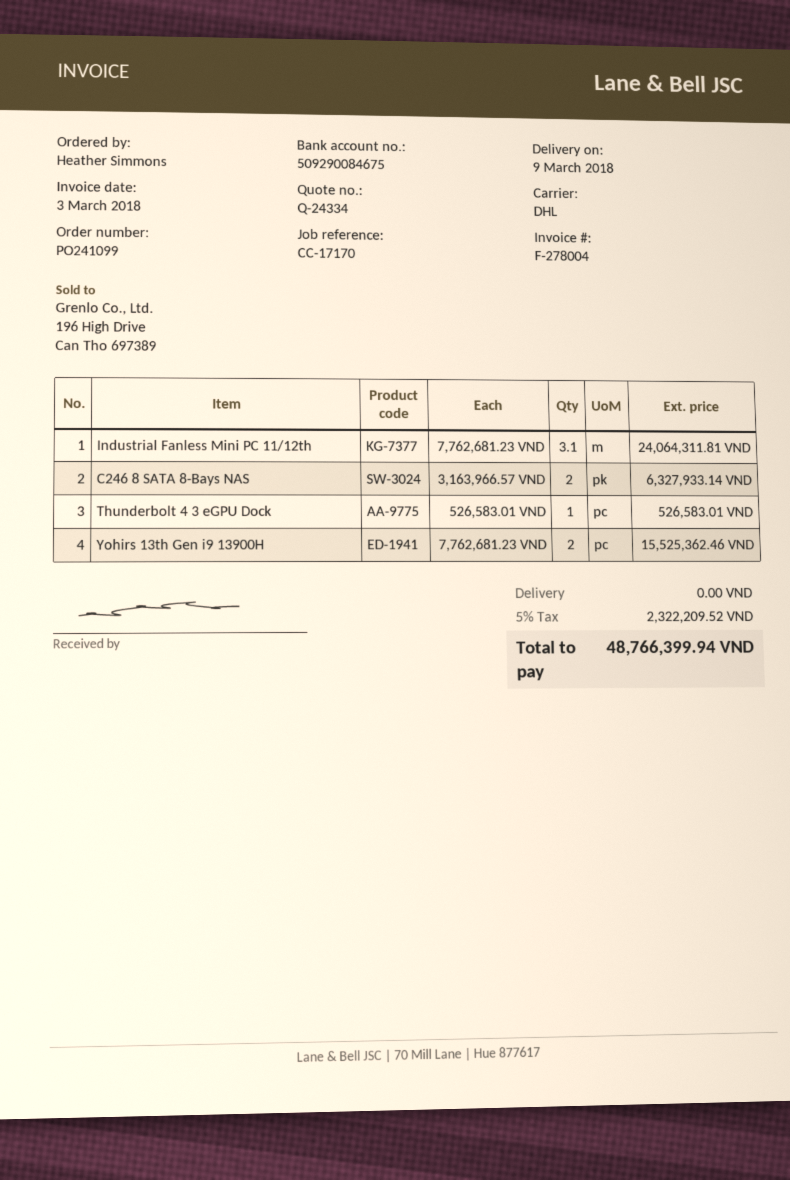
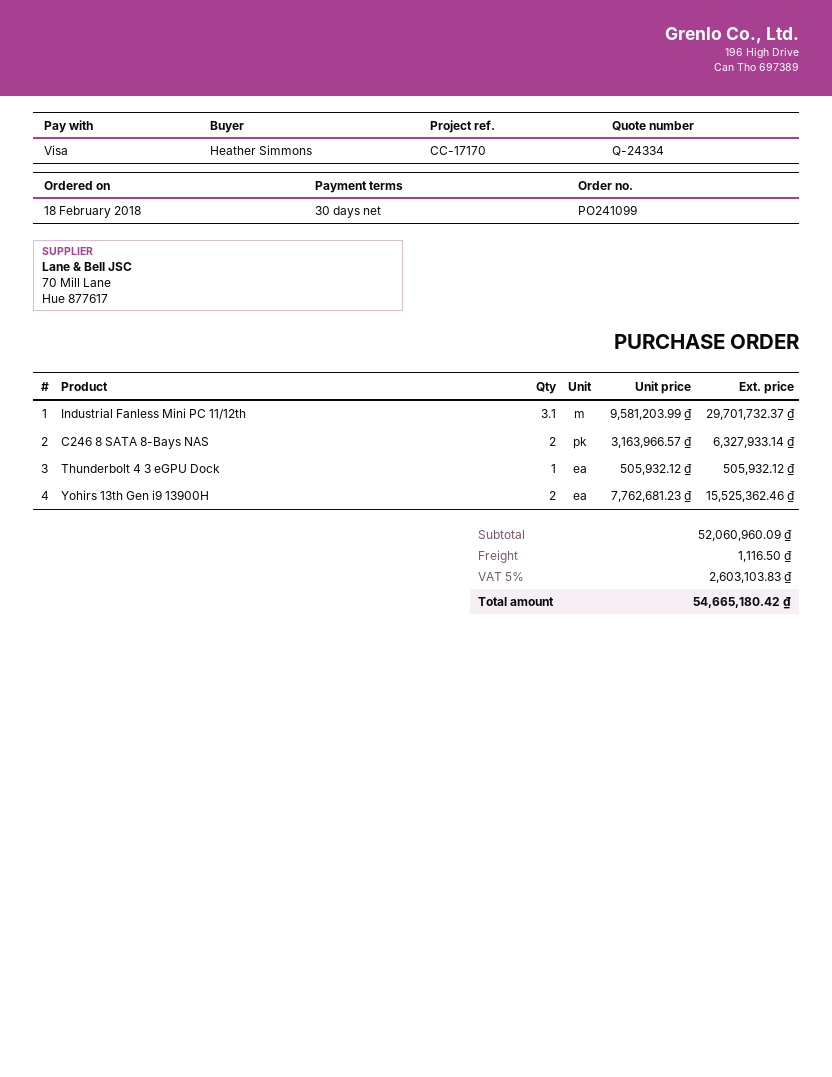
Industrial Fanless Mini PC 11/12th: 3.1 x 7762681.23 = 24064311.81 -> 3.1 x 9581203.99 = 29701732.37
Thunderbolt 4 3 eGPU Dock: 1 x 526583.01 = 526583.01 -> 1 x 505932.12 = 505932.12
shipping: 0.00 -> 1116.50
tax: 5% = 2322209.52 -> 5% = 2603103.83
total: 48766399.94 -> 54665180.42

